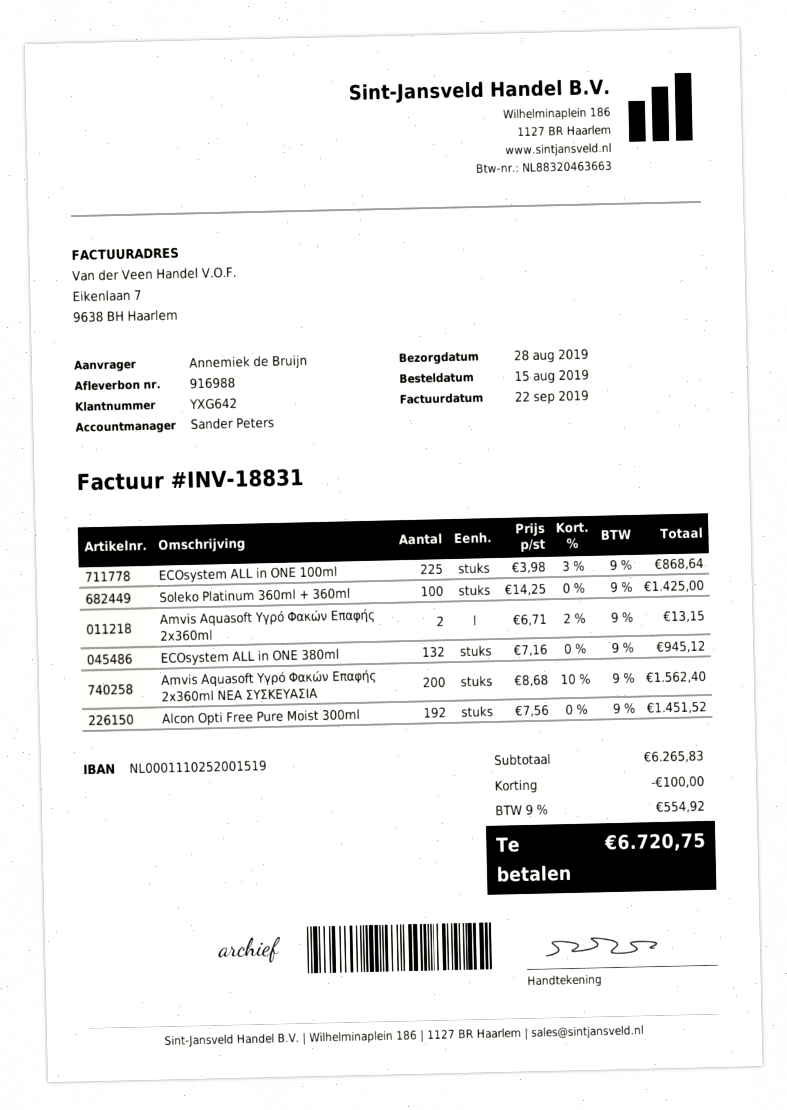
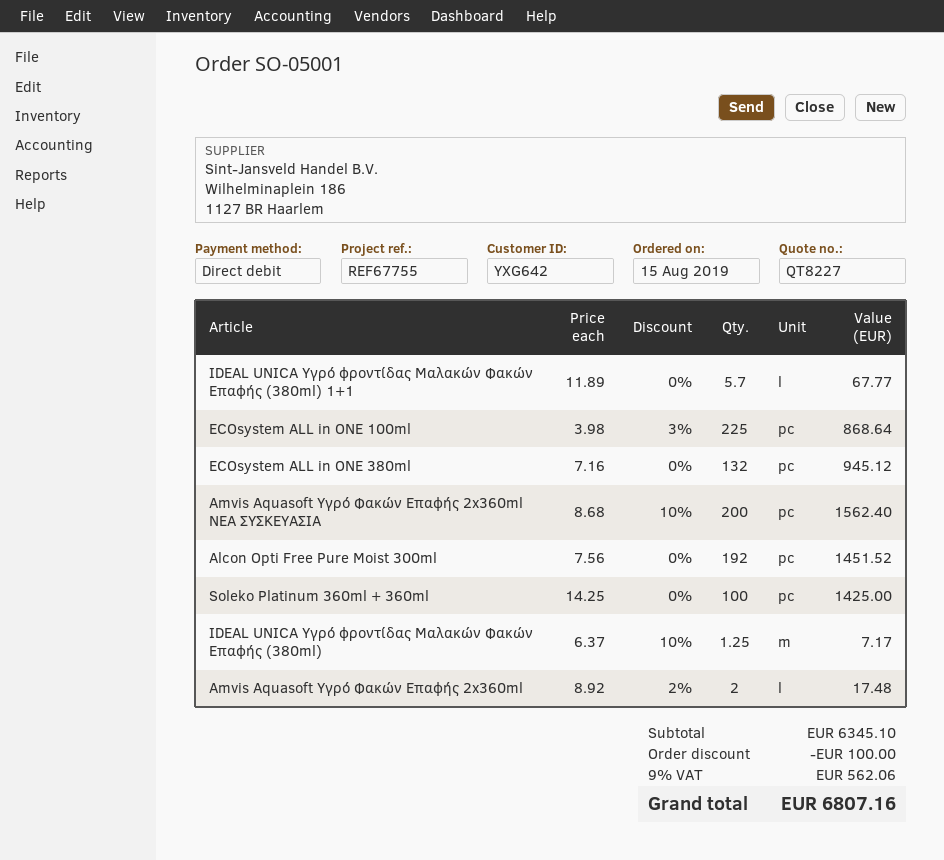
Amvis Aquasoft Υγρό Φακών Επαφής 2x360ml: 2 x 6.71 - 2% = 13.15 -> 2 x 8.92 - 2% = 17.48
IDEAL UNICA Υγρό φροντίδας Μαλακών Φακών Επαφής (380ml) 1+1: none -> 5.7 x 11.89 = 67.77
IDEAL UNICA Υγρό φροντίδας Μαλακών Φακών Επαφής (380ml): none -> 1.25 x 6.37 - 10% = 7.17
subtotal: 6265.83 -> 6345.10
tax: 9% = 554.92 -> 9% = 562.06
total: 6720.75 -> 6807.16

